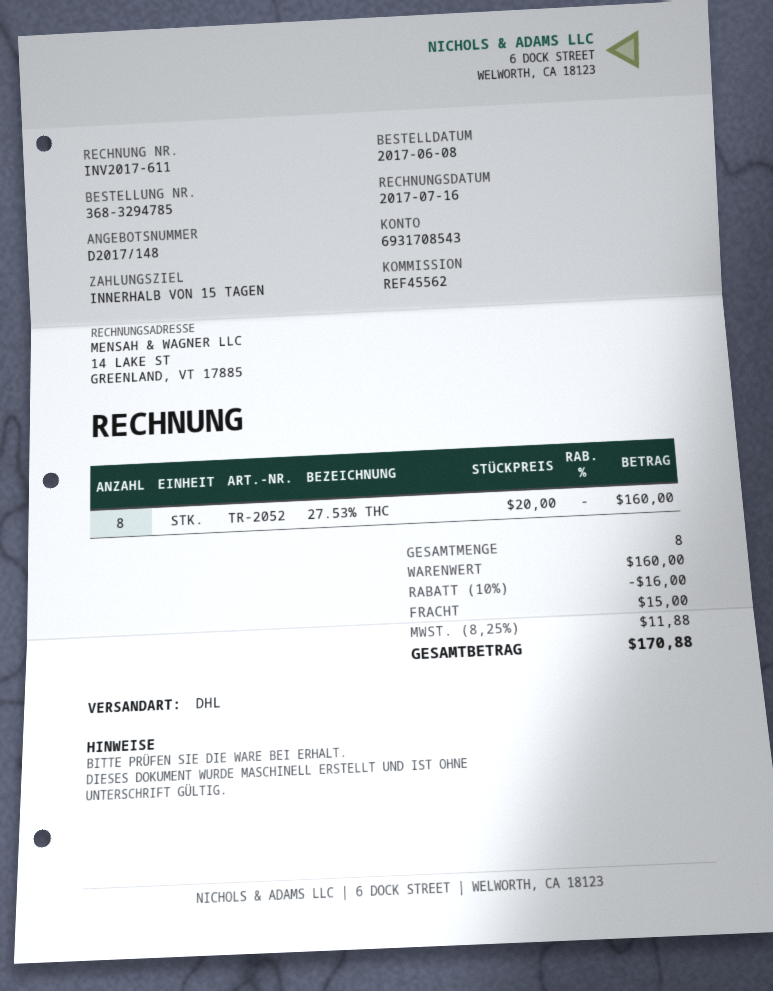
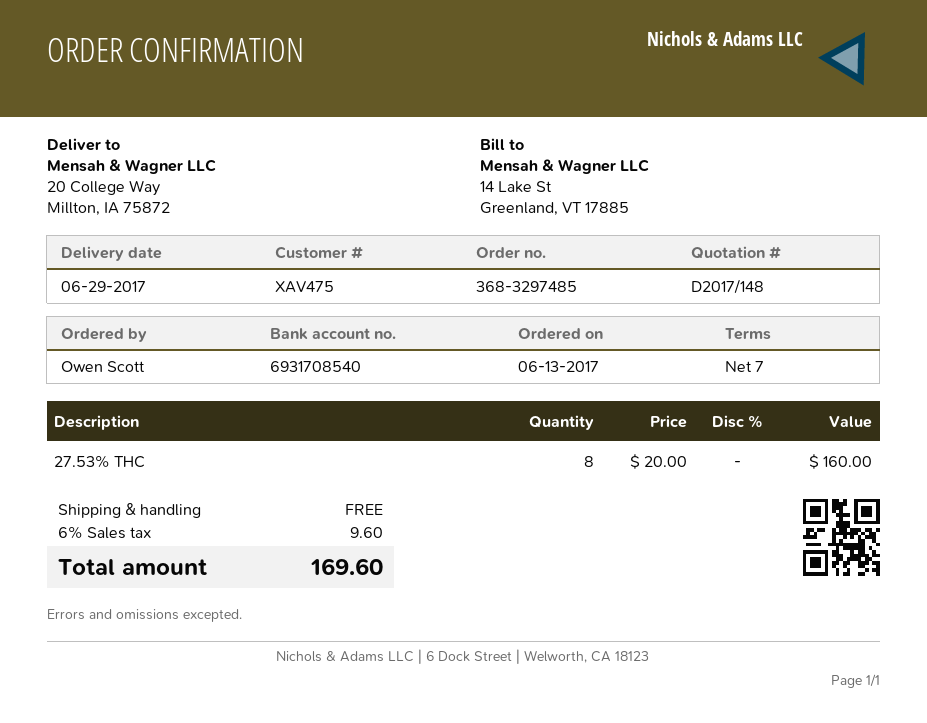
order number: 368-3294785 -> 368-3297485
order date: 2017-06-08 -> 2017-06-13
payment terms: 15 days -> 7 days
bank account: 6931708543 -> 6931708540
discount: 10% = 16.00 -> none
shipping: 15.00 -> 0.00
tax: 8.25% = 11.88 -> 6% = 9.60
total: 170.88 -> 169.60

